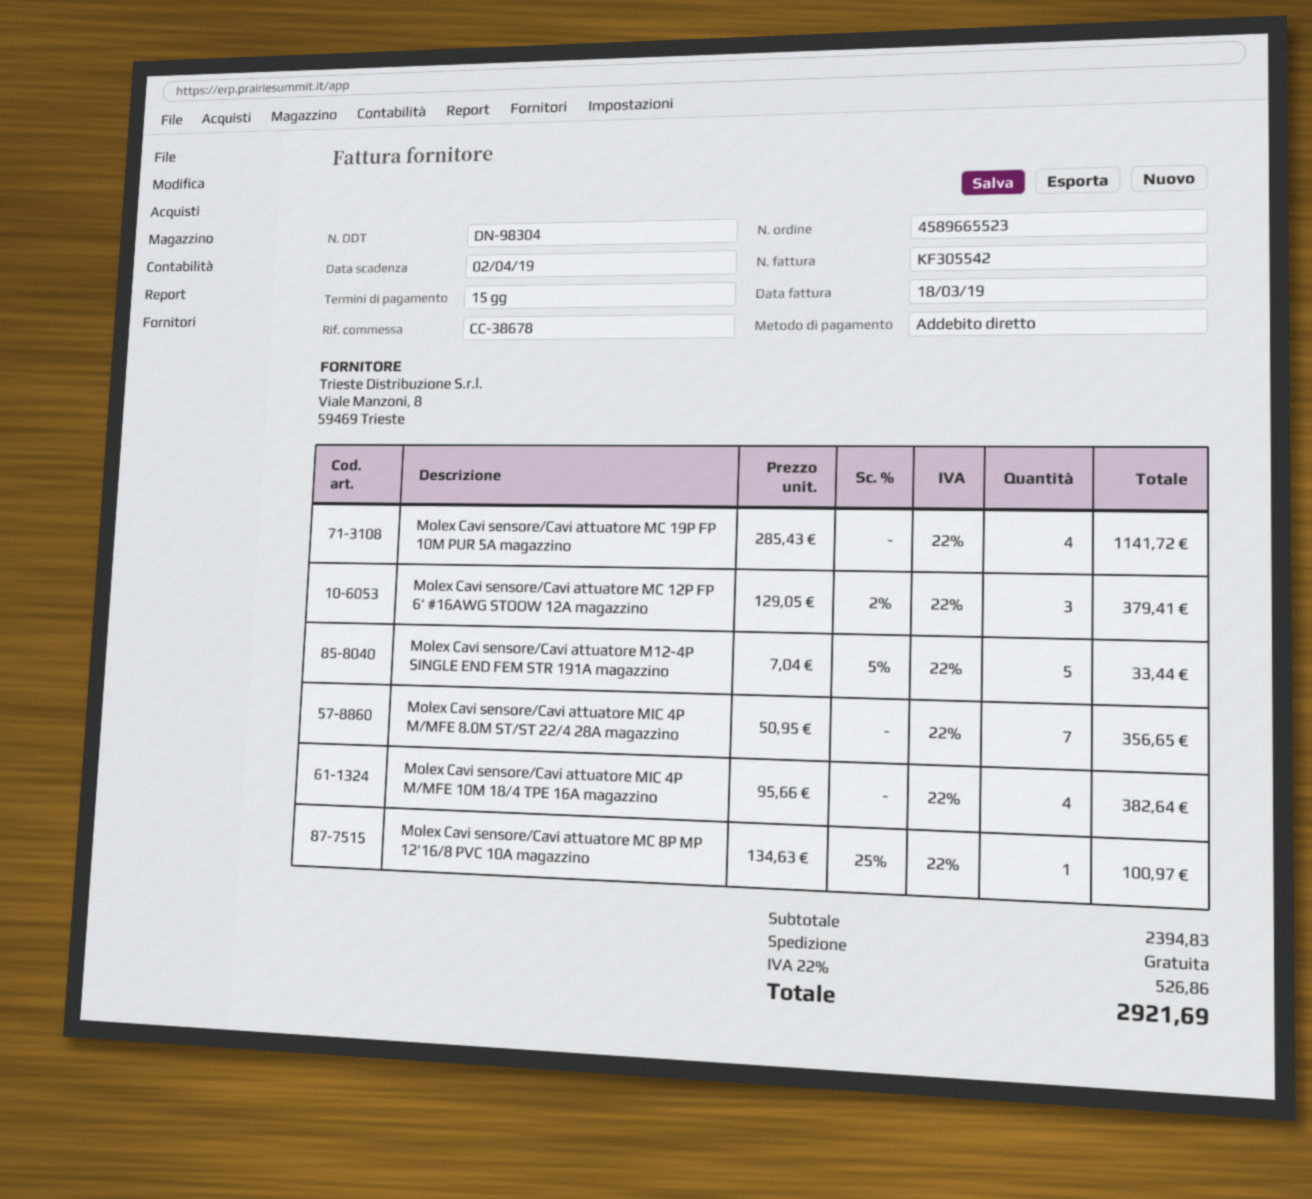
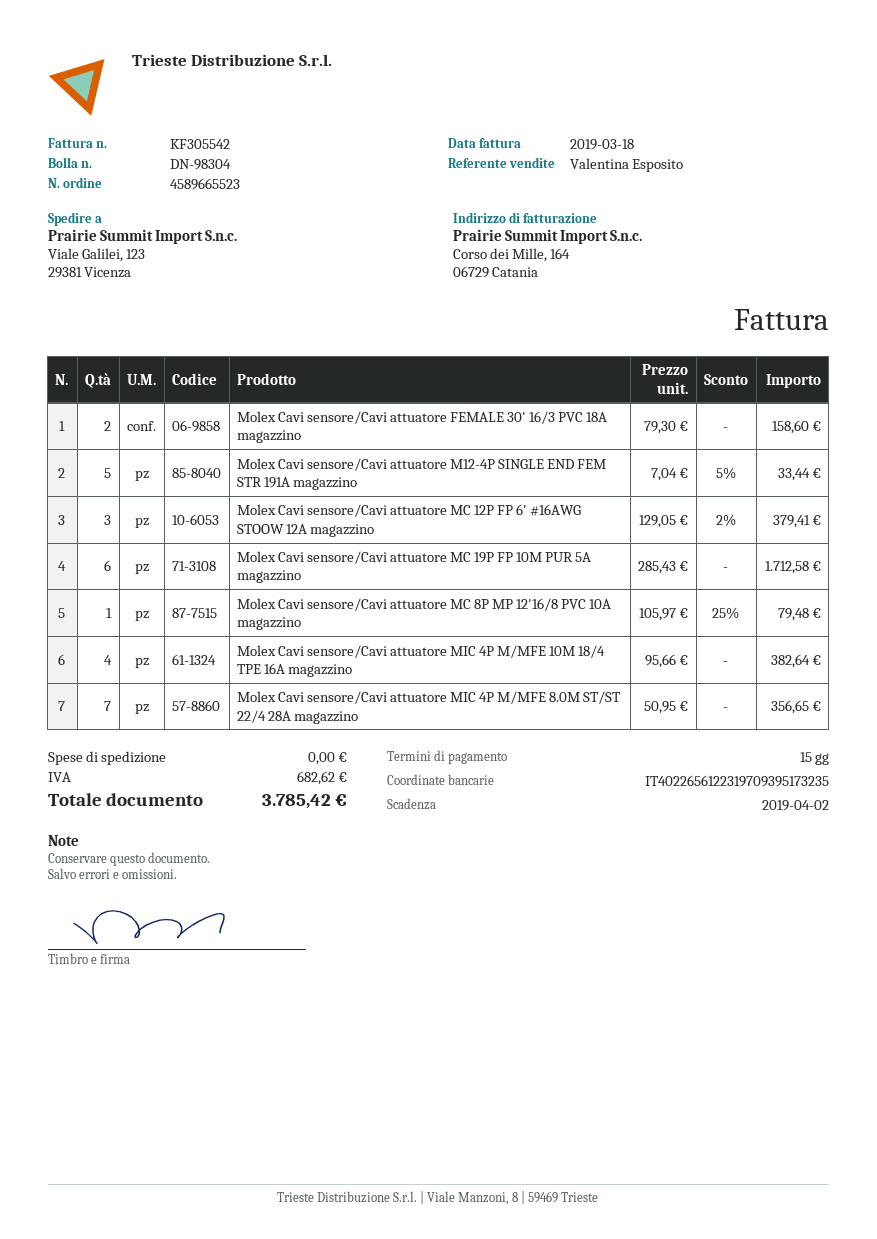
Molex Cavi sensore/Cavi attuatore MC 19P FP 10M PUR 5A magazzino: 4 x 285.43 = 1141.72 -> 6 x 285.43 = 1712.58
Molex Cavi sensore/Cavi attuatore MC 8P MP 12'16/8 PVC 10A magazzino: 1 x 134.63 - 25% = 100.97 -> 1 x 105.97 - 25% = 79.48
Molex Cavi sensore/Cavi attuatore FEMALE 30' 16/3 PVC 18A magazzino: none -> 2 x 79.30 = 158.60
tax: 526.86 -> 682.62
total: 2921.69 -> 3785.42

